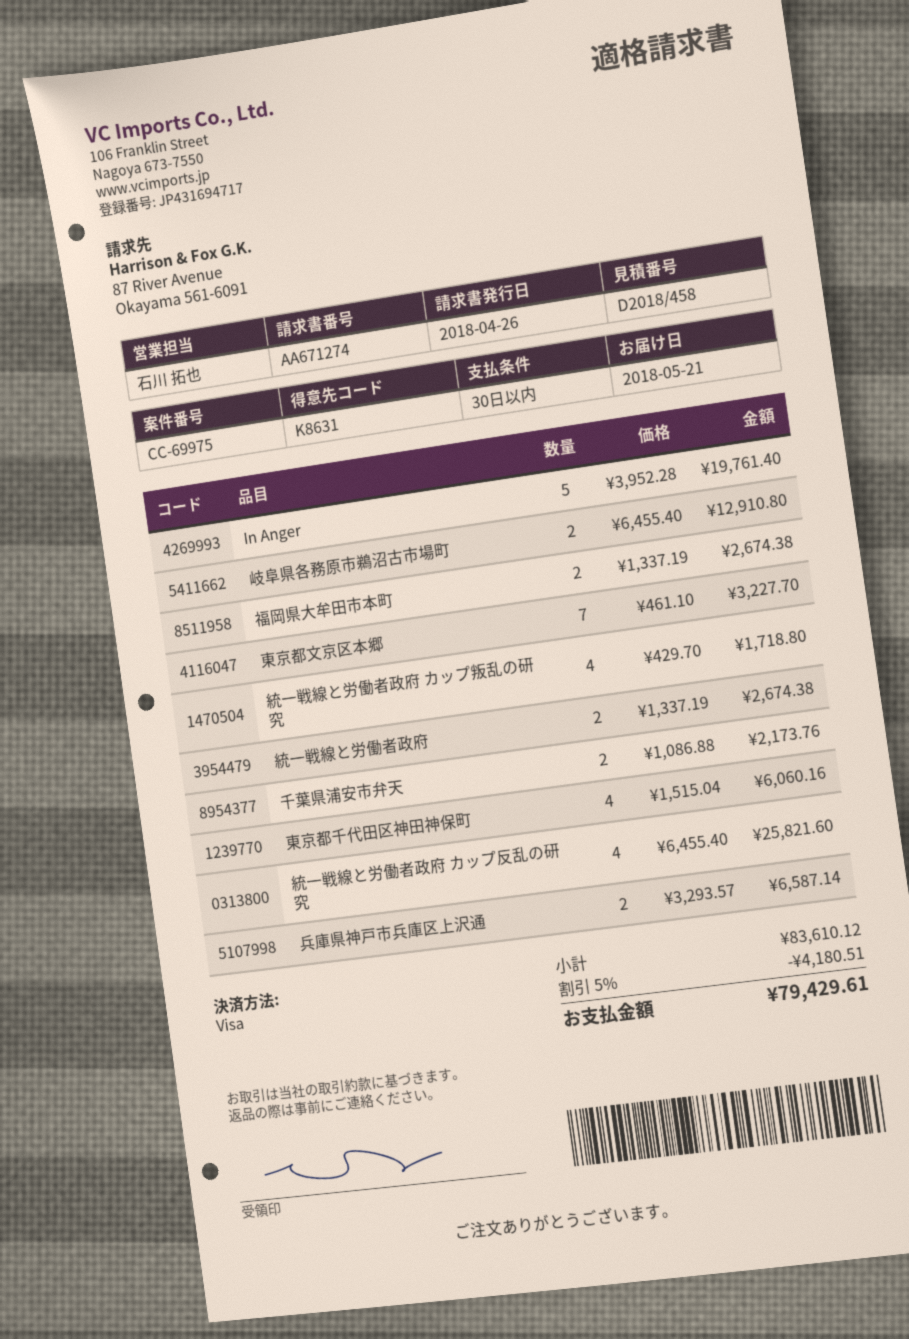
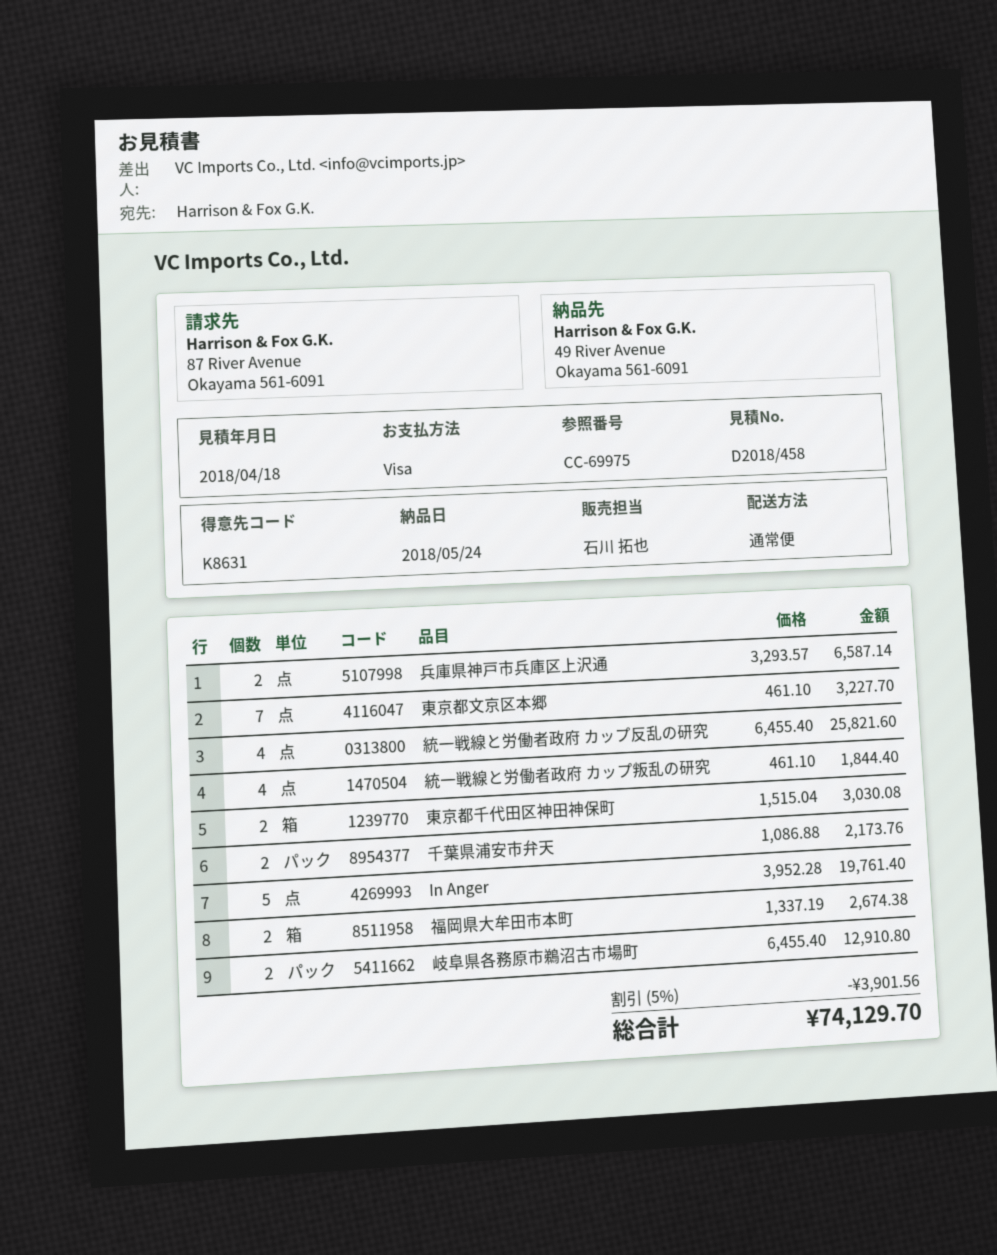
delivery date: 2018-05-21 -> 2018-05-24
統一戦線と労働者政府 カップ叛乱の研究: 4 x 429.70 = 1718.80 -> 4 x 461.10 = 1844.40
統一戦線と労働者政府: 2 x 1337.19 = 2674.38 -> none
東京都千代田区神田神保町: 4 x 1515.04 = 6060.16 -> 2 x 1515.04 = 3030.08
discount: 5% = 4180.51 -> 5% = 3901.56
total: 79429.61 -> 74129.70

